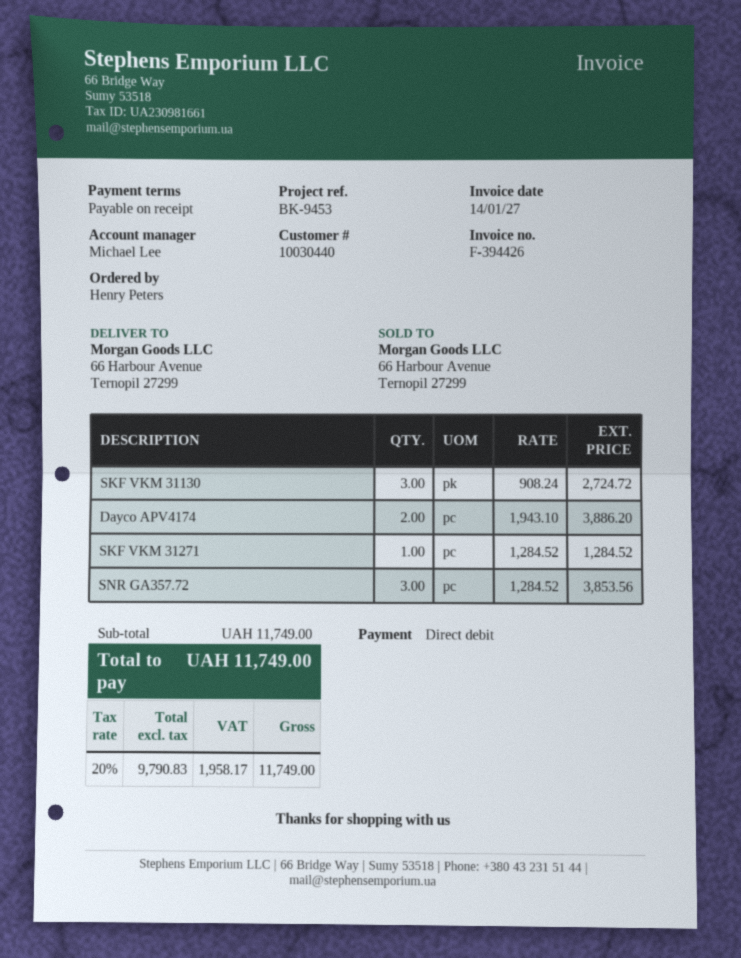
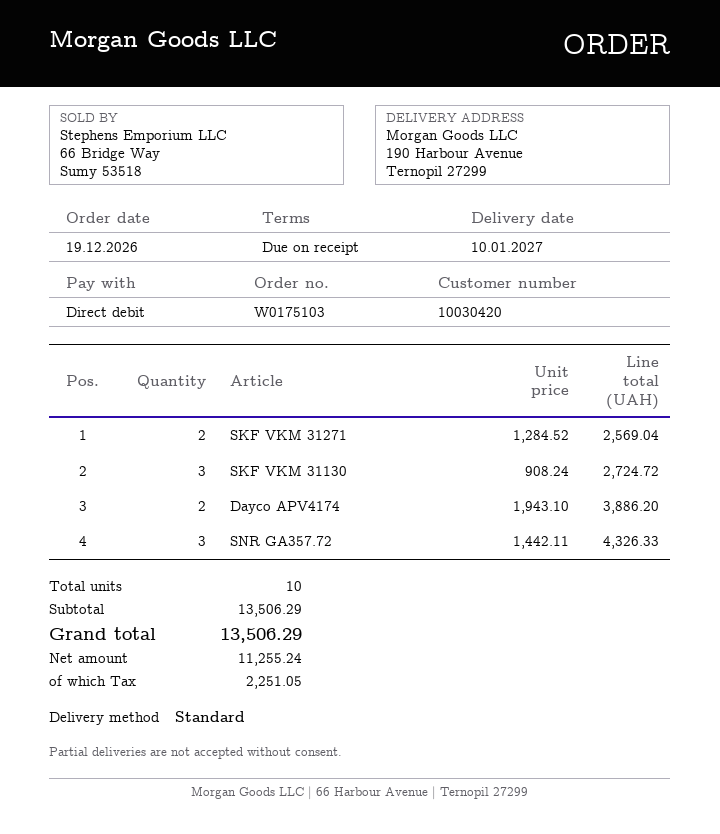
customer number: 10030440 -> 10030420
ship to: 66 Harbour Avenue, Ternopil 27299 -> 190 Harbour Avenue, Ternopil 27299
SKF VKM 31271: 1 x 1284.52 = 1284.52 -> 2 x 1284.52 = 2569.04
SNR GA357.72: 3 x 1284.52 = 3853.56 -> 3 x 1442.11 = 4326.33
subtotal: 11749.00 -> 13506.29
net: 9790.83 -> 11255.24
tax: 1958.17 -> 2251.05
total: 11749.00 -> 13506.29

